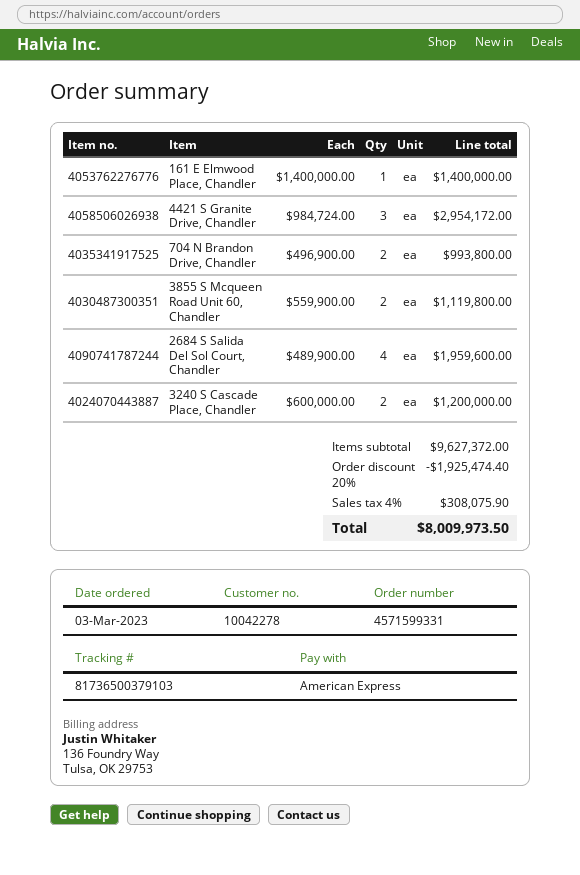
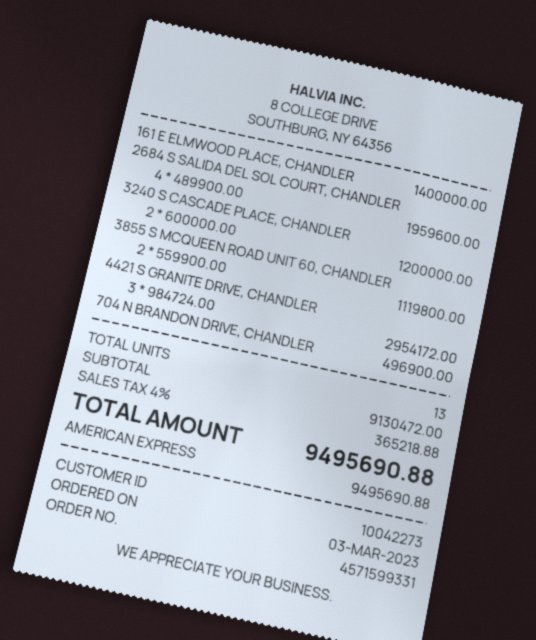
customer number: 10042278 -> 10042273
704 N Brandon Drive, Chandler: 2 x 496900.00 = 993800.00 -> 1 x 496900.00 = 496900.00
subtotal: 9627372.00 -> 9130472.00
discount: 20% = 1925474.40 -> none
tax: 4% = 308075.90 -> 4% = 365218.88
total: 8009973.50 -> 9495690.88

